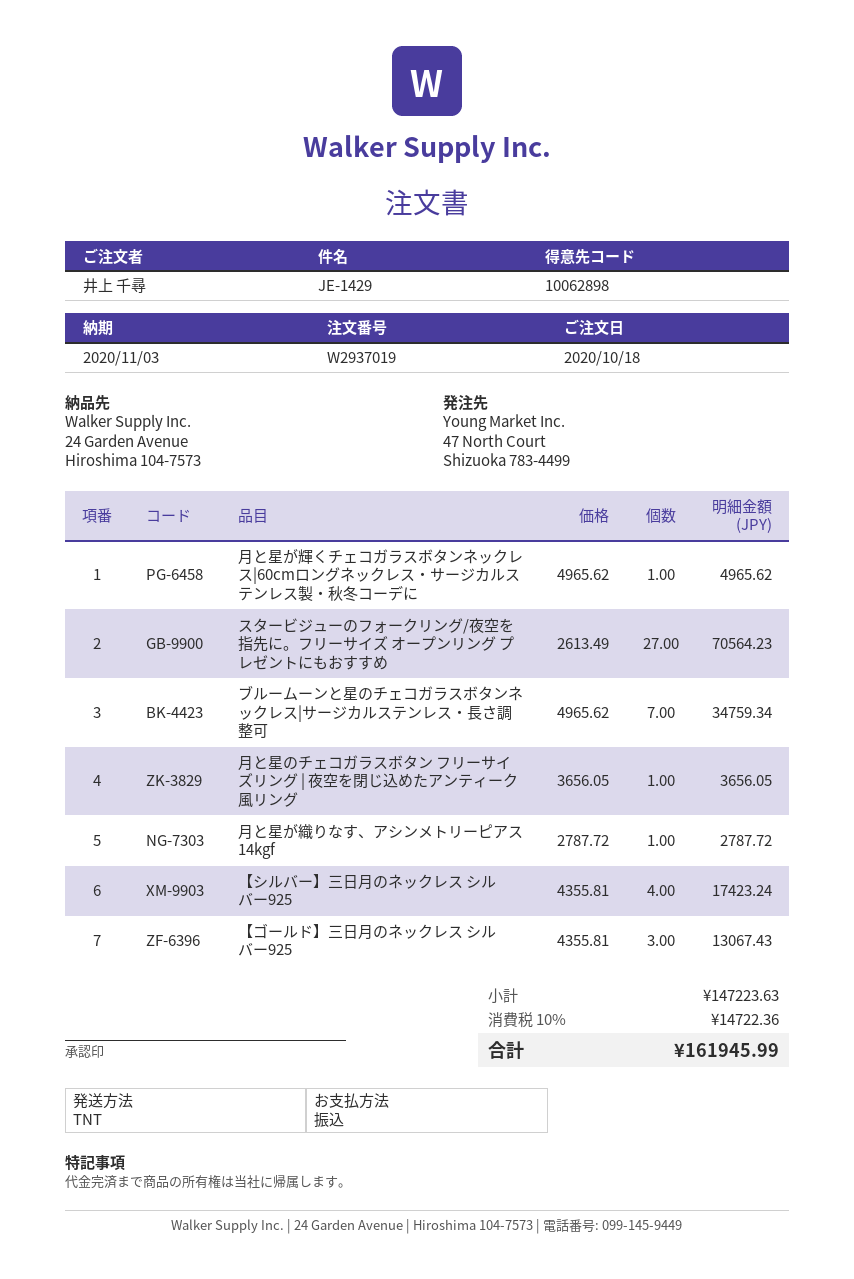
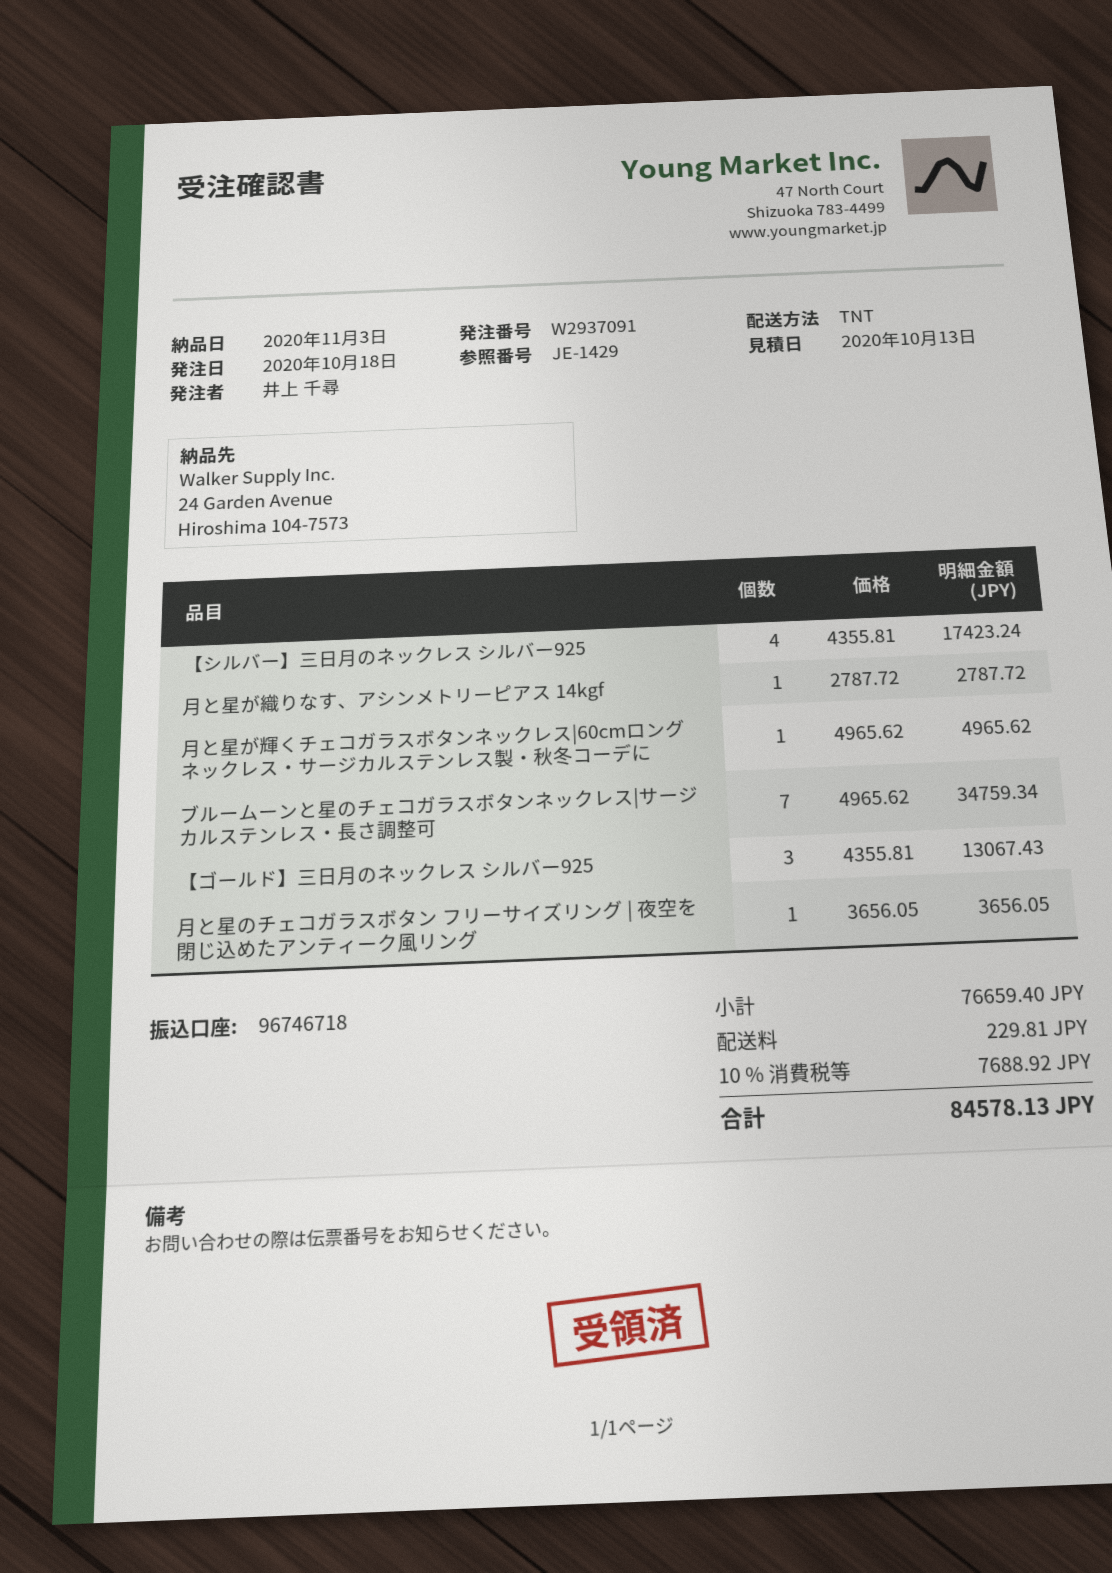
order number: W2937019 -> W2937091
スタービジューのフォークリング/夜空を指先に。フリーサイズ オープンリング プレゼントにもおすすめ: 27 x 2613.49 = 70564.23 -> none
subtotal: 147223.63 -> 76659.40
shipping: none -> 229.81
tax: 10% = 14722.36 -> 10% = 7688.92
total: 161945.99 -> 84578.13

